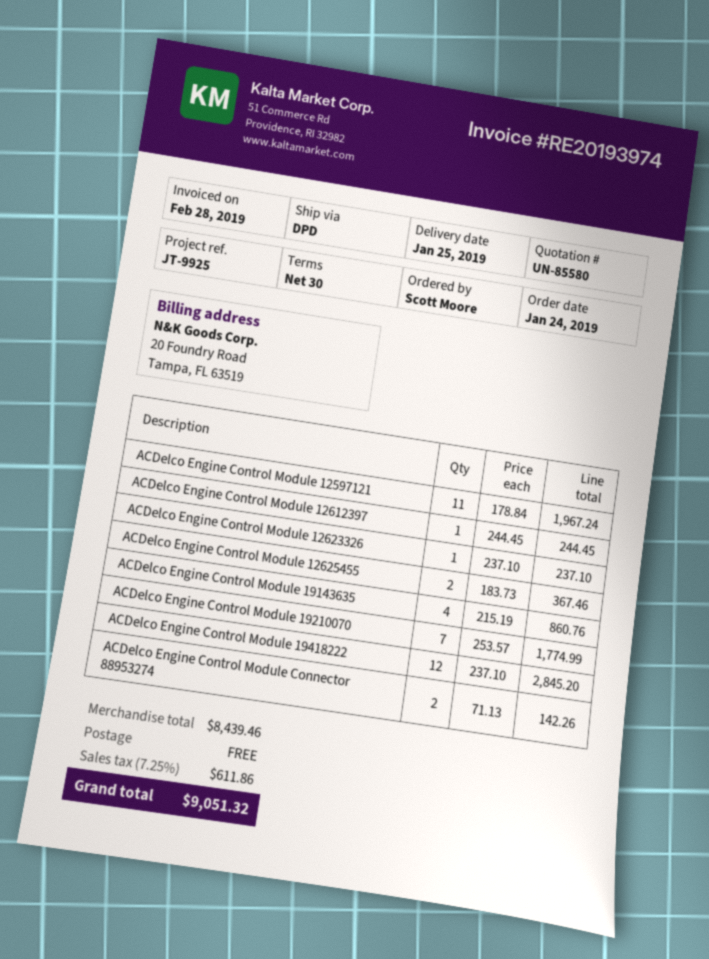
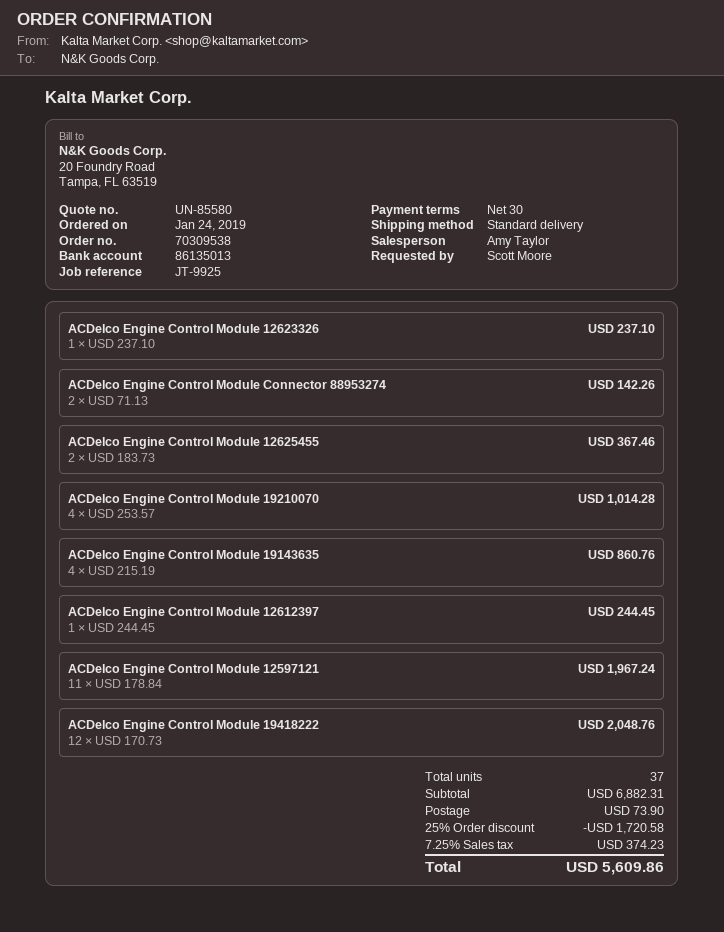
shipping method: DPD -> standard
ACDelco Engine Control Module 19210070: 7 x 253.57 = 1774.99 -> 4 x 253.57 = 1014.28
ACDelco Engine Control Module 19418222: 12 x 237.10 = 2845.20 -> 12 x 170.73 = 2048.76
subtotal: 8439.46 -> 6882.31
discount: none -> 25% = 1720.58
shipping: 0.00 -> 73.90
tax: 7.25% = 611.86 -> 7.25% = 374.23
total: 9051.32 -> 5609.86

